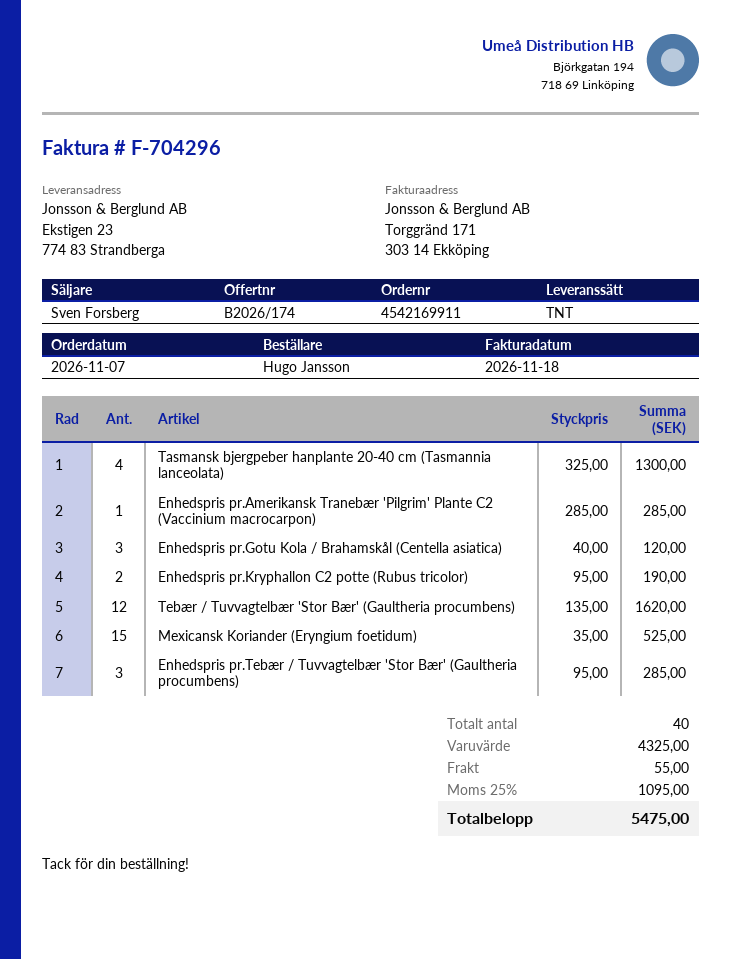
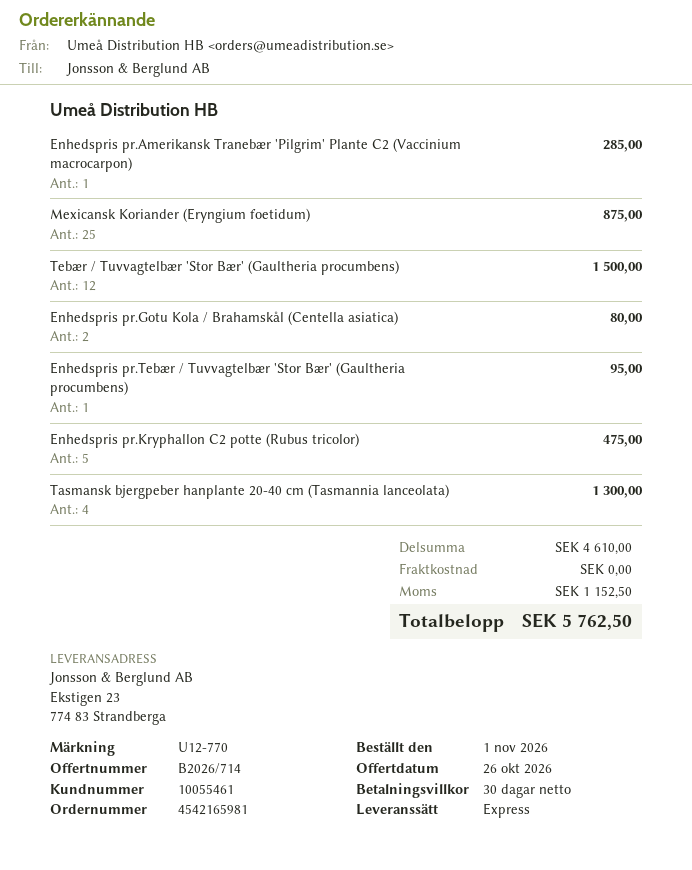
quote number: B2026/174 -> B2026/714
order number: 4542169911 -> 4542165981
order date: 2026-11-07 -> 2026-11-01
shipping method: TNT -> express
Enhedspris pr.Gotu Kola / Brahamskål (Centella asiatica): 3 for 120.00 -> 2 for 80.00
Enhedspris pr.Kryphallon C2 potte (Rubus tricolor): 2 for 190.00 -> 5 for 475.00
Tebær / Tuvvagtelbær 'Stor Bær' (Gaultheria procumbens): 12 for 1620.00 -> 12 for 1500.00
Mexicansk Koriander (Eryngium foetidum): 15 for 525.00 -> 25 for 875.00
Enhedspris pr.Tebær / Tuvvagtelbær 'Stor Bær' (Gaultheria procumbens): 3 for 285.00 -> 1 for 95.00
subtotal: 4325.00 -> 4610.00
shipping: 55.00 -> 0.00
tax: 1095.00 -> 1152.50
total: 5475.00 -> 5762.50

